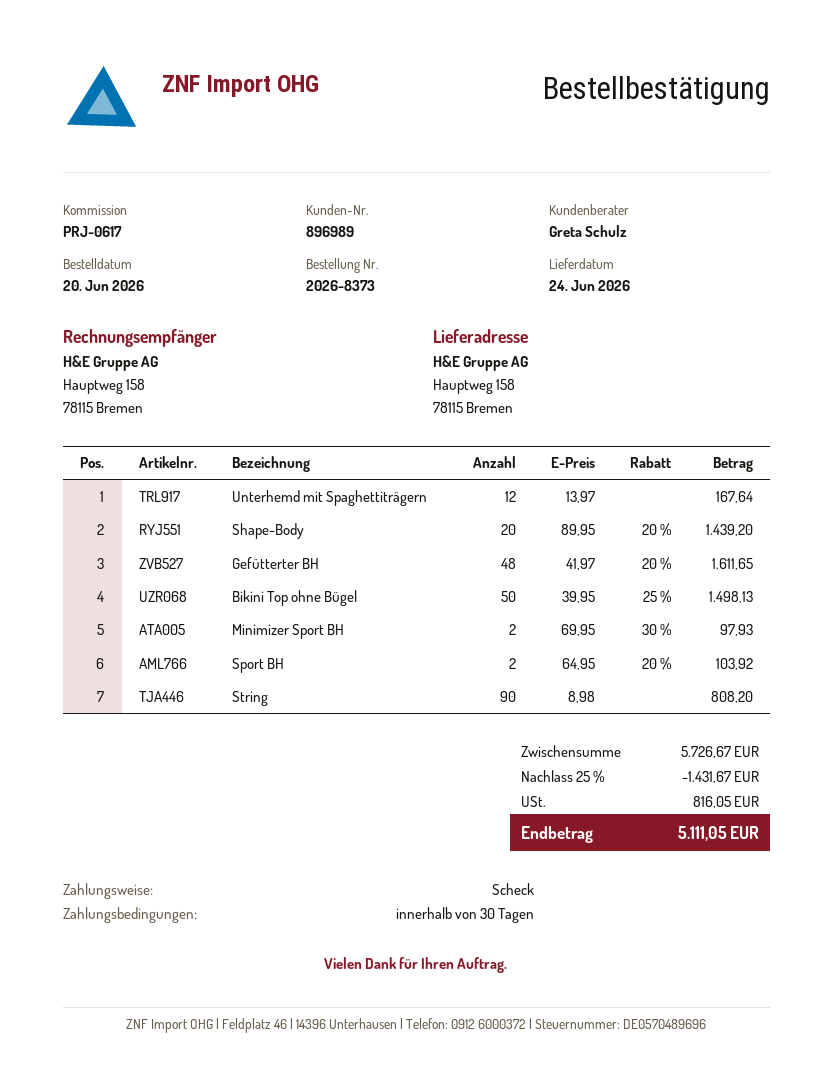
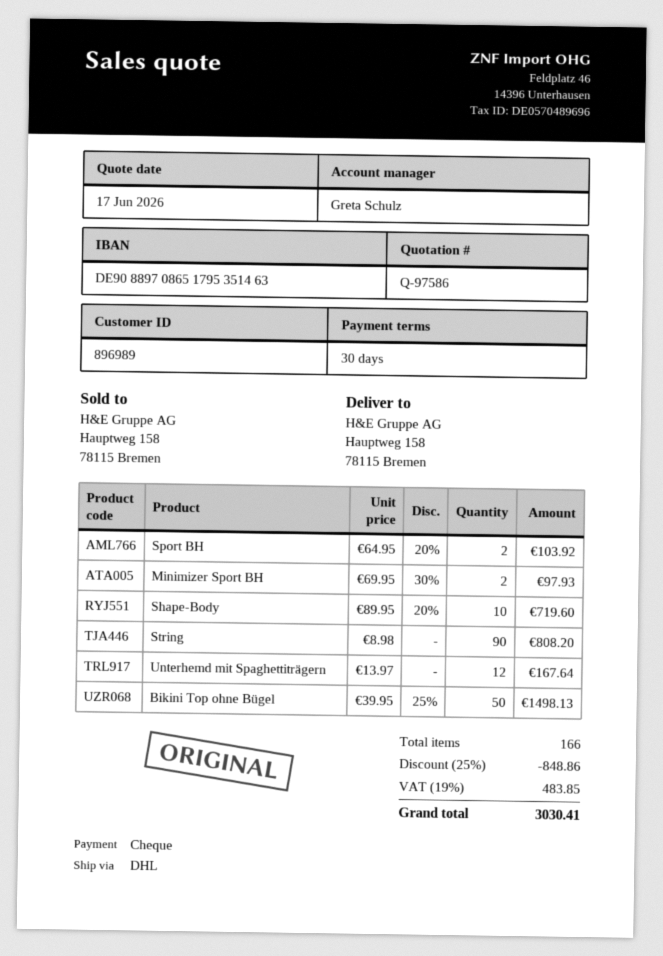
Shape-Body: 20 x 89.95 - 20% = 1439.20 -> 10 x 89.95 - 20% = 719.60
Gefütterter BH: 48 x 41.97 - 20% = 1611.65 -> none
discount: 25% = 1431.67 -> 25% = 848.86
tax: 816.05 -> 483.85
total: 5111.05 -> 3030.41

